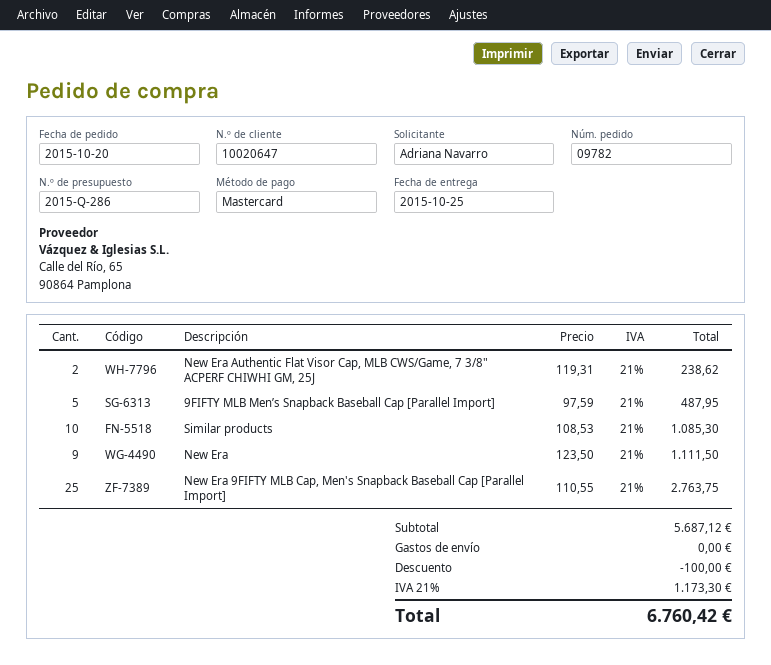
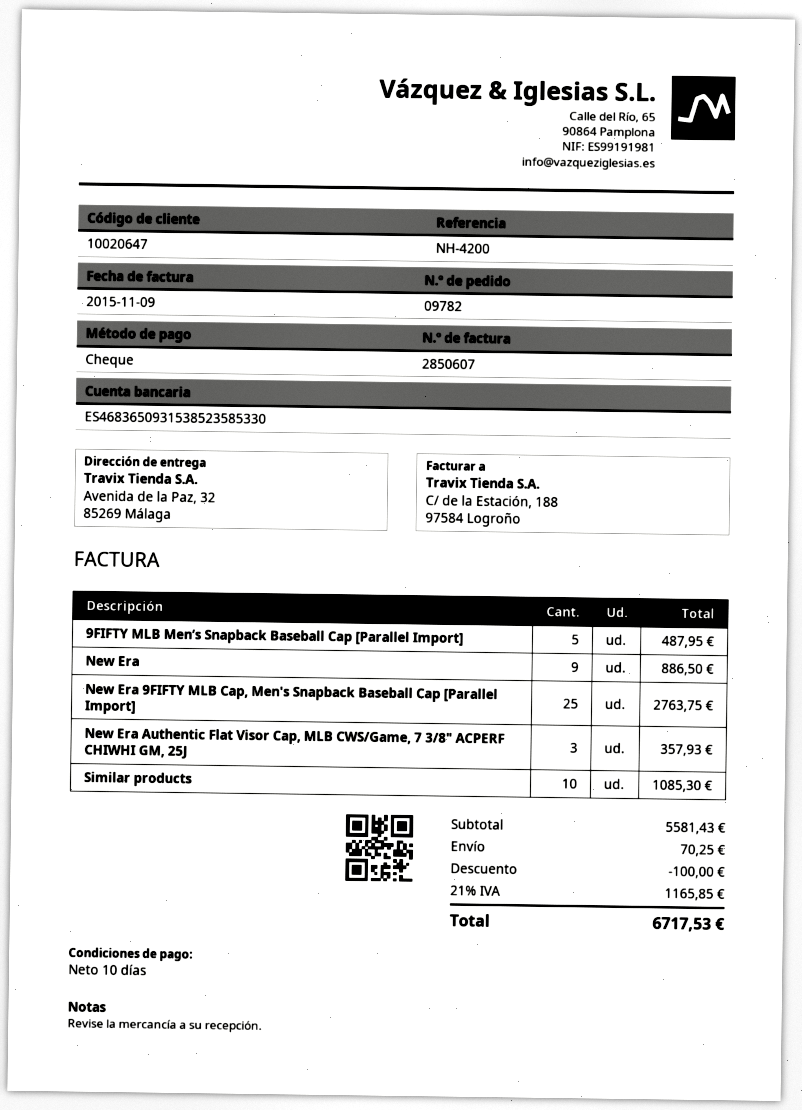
payment method: Mastercard -> cheque
New Era Authentic Flat Visor Cap, MLB CWS/Game, 7 3/8" ACPERF CHIWHI GM, 25J: 2 for 238.62 -> 3 for 357.93
New Era: 9 for 1111.50 -> 9 for 886.50
subtotal: 5687.12 -> 5581.43
shipping: 0.00 -> 70.25
tax: 21% = 1173.30 -> 21% = 1165.85
total: 6760.42 -> 6717.53

